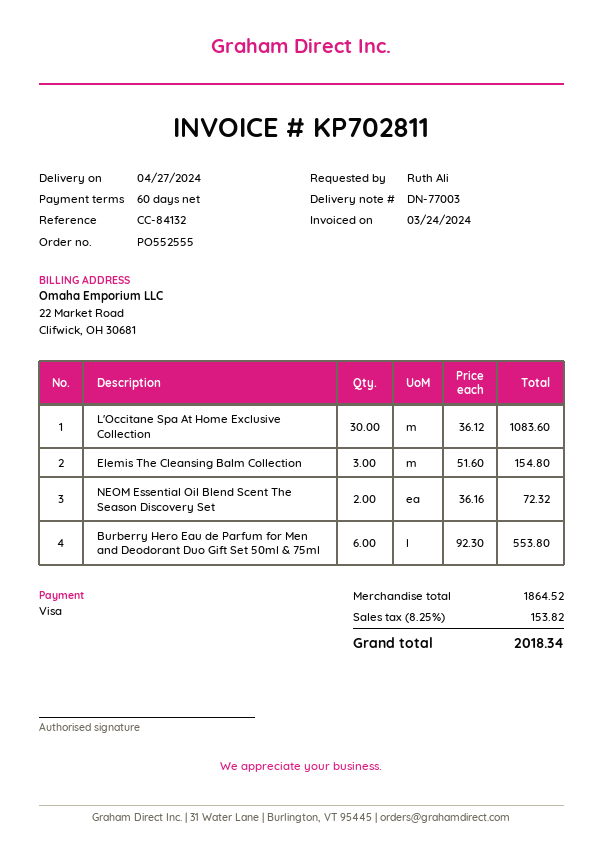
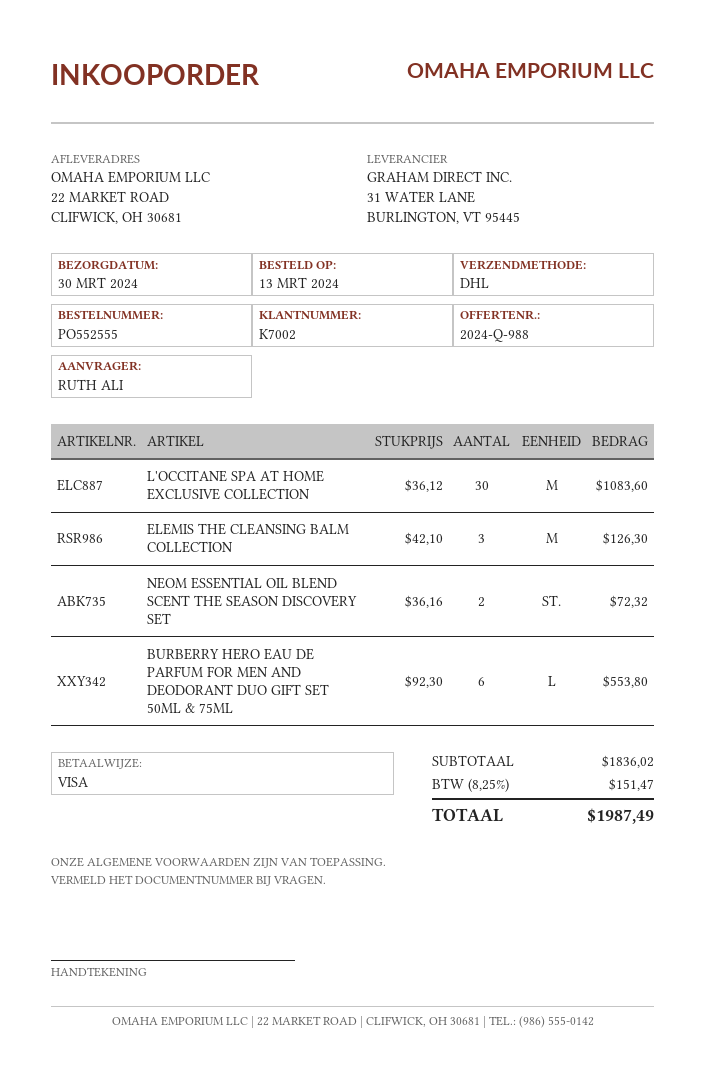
delivery date: 2024-04-27 -> 2024-03-30
Elemis The Cleansing Balm Collection: 3 x 51.60 = 154.80 -> 3 x 42.10 = 126.30
subtotal: 1864.52 -> 1836.02
tax: 8.25% = 153.82 -> 8.25% = 151.47
total: 2018.34 -> 1987.49

